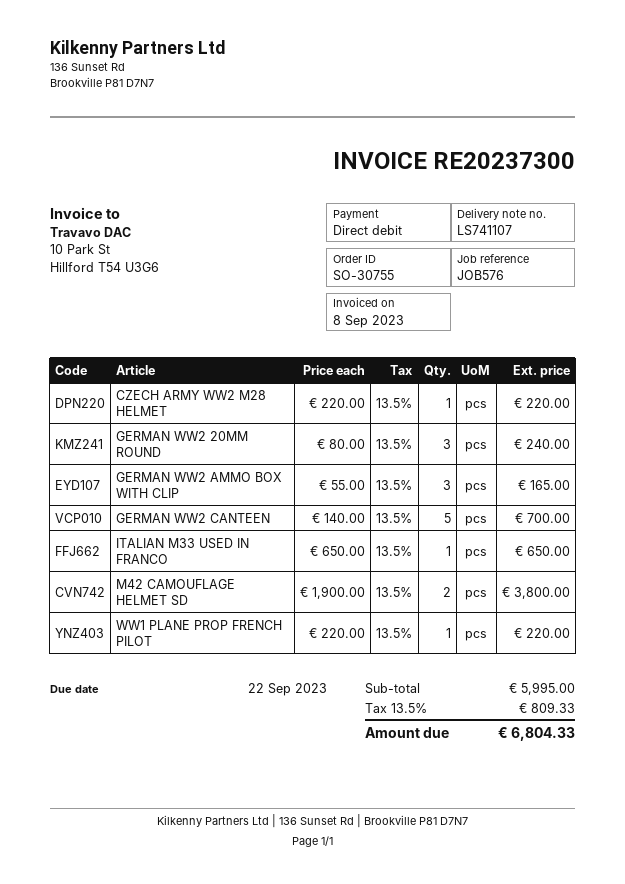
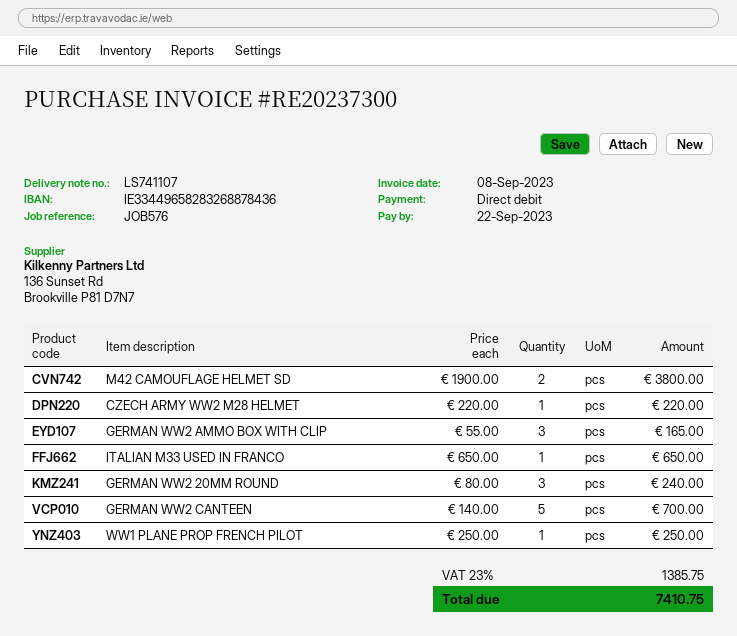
WW1 PLANE PROP FRENCH PILOT: 1 x 220.00 = 220.00 -> 1 x 250.00 = 250.00
tax: 13.5% = 809.33 -> 23% = 1385.75
total: 6804.33 -> 7410.75

